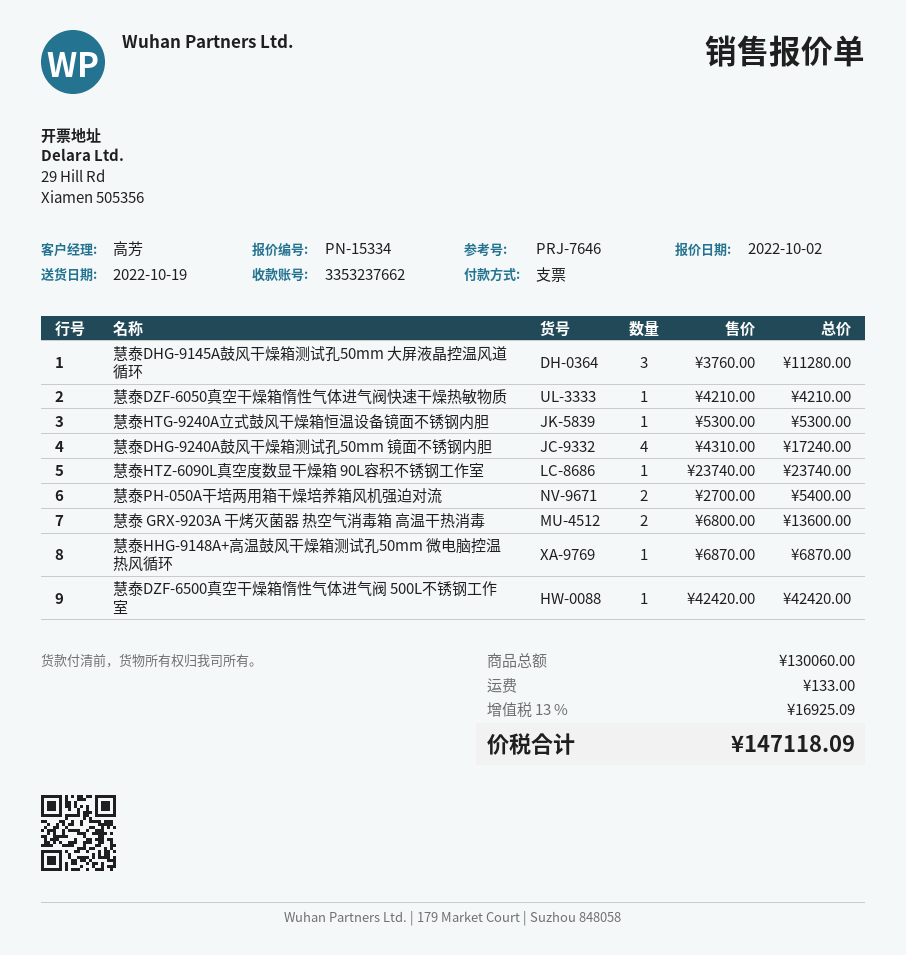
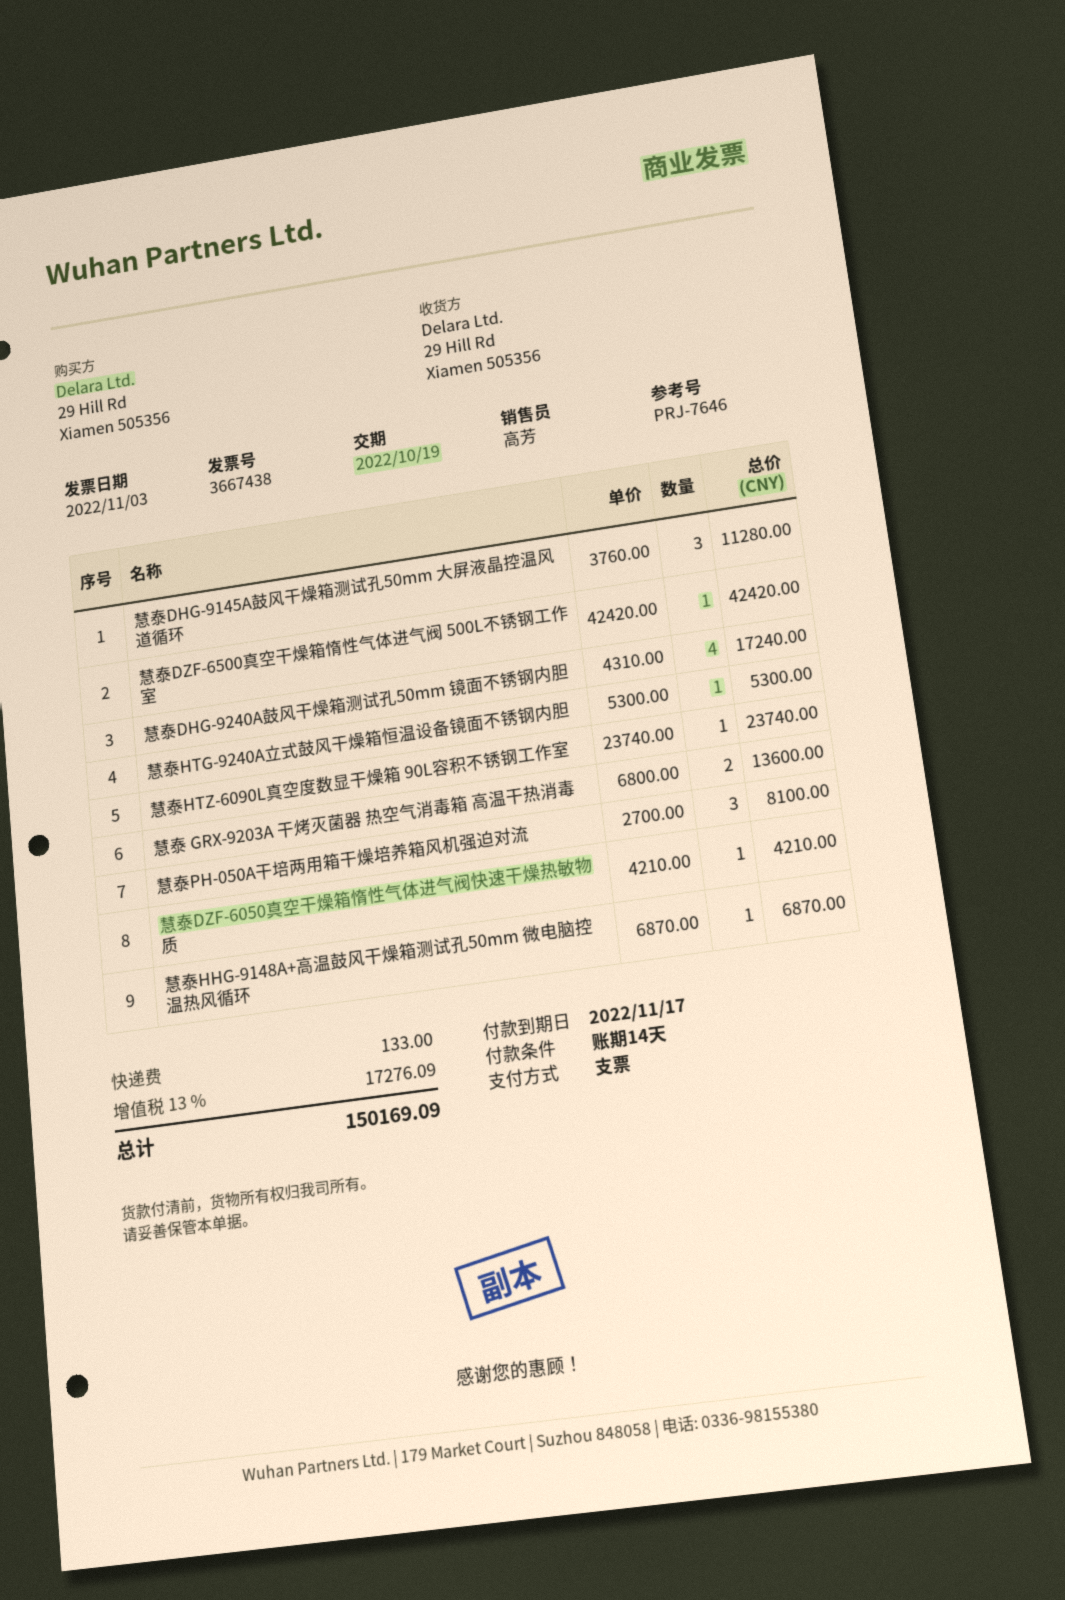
慧泰PH-050A干培两用箱干燥培养箱风机强迫对流: 2 x 2700.00 = 5400.00 -> 3 x 2700.00 = 8100.00
tax: 13% = 16925.09 -> 13% = 17276.09
total: 147118.09 -> 150169.09

